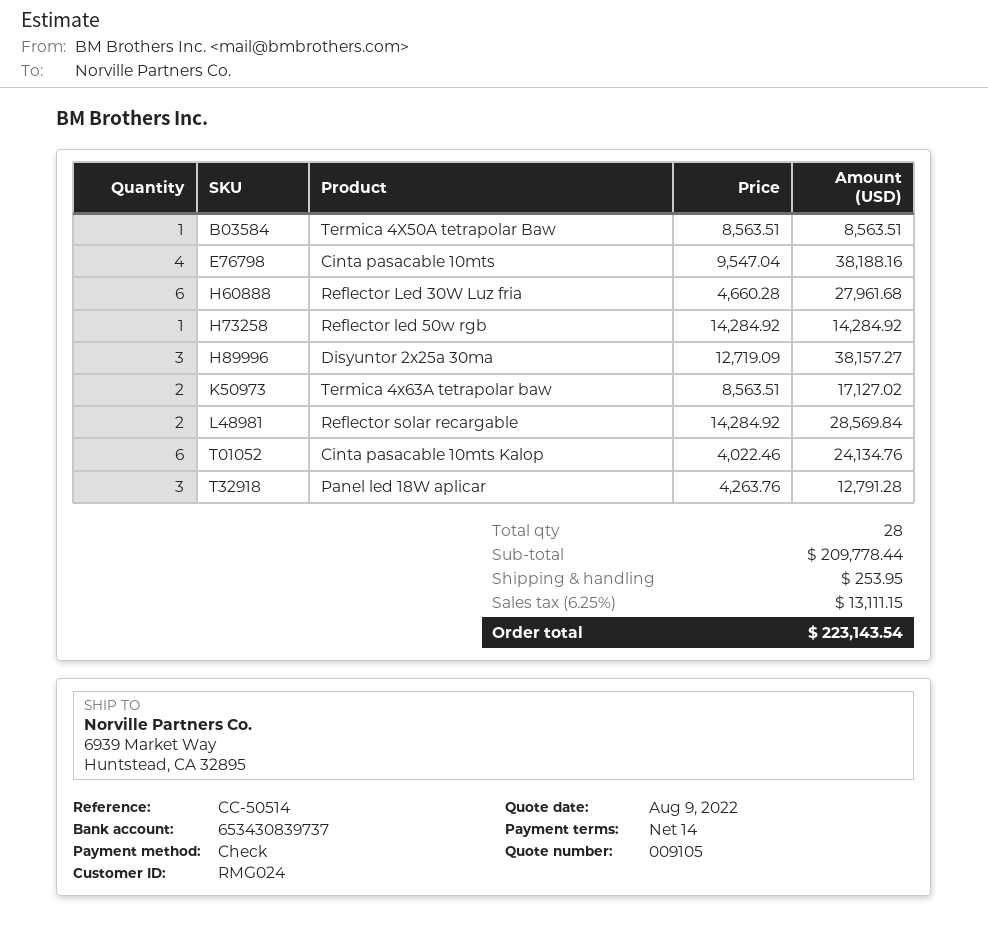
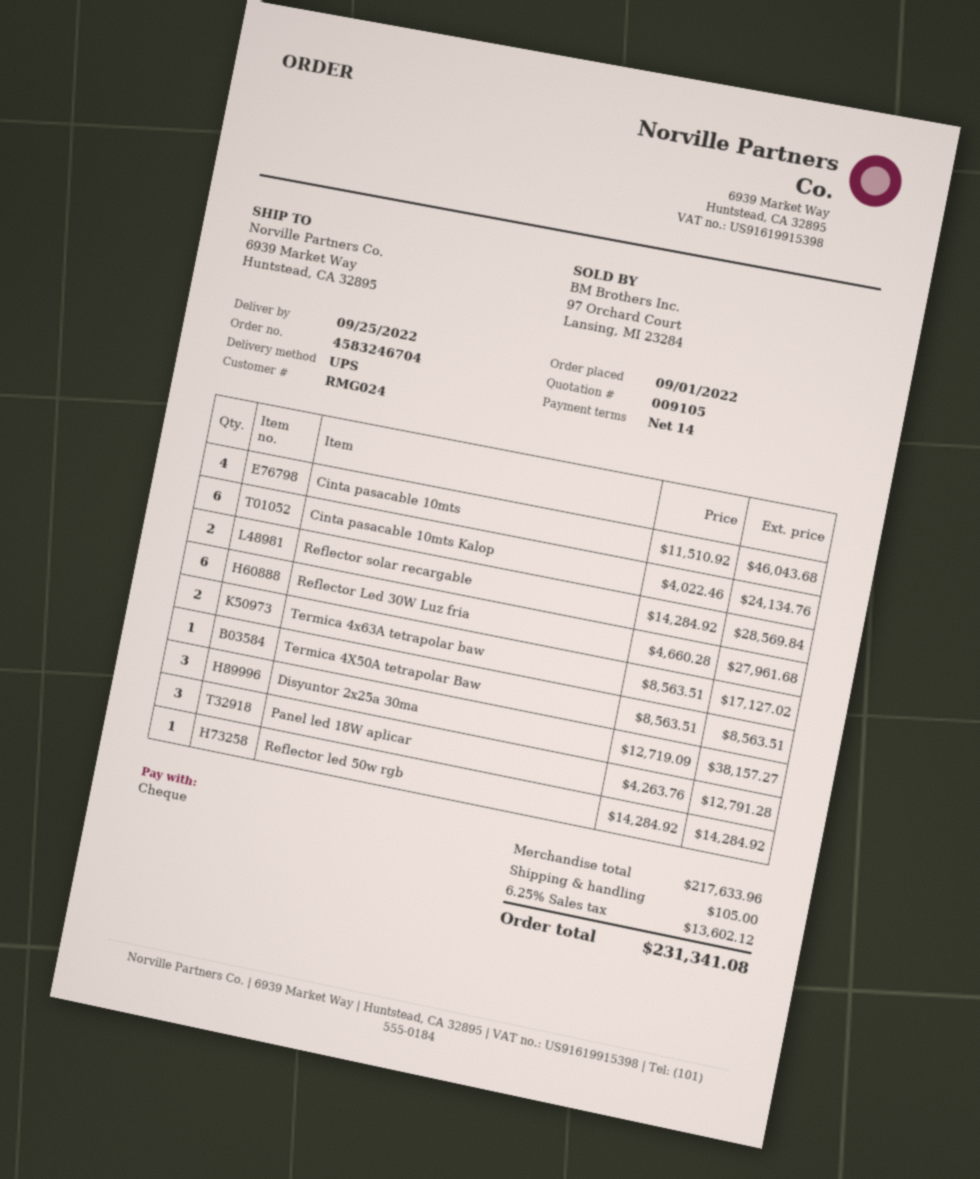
Cinta pasacable 10mts: 4 x 9547.04 = 38188.16 -> 4 x 11510.92 = 46043.68
subtotal: 209778.44 -> 217633.96
shipping: 253.95 -> 105.00
tax: 6.25% = 13111.15 -> 6.25% = 13602.12
total: 223143.54 -> 231341.08

